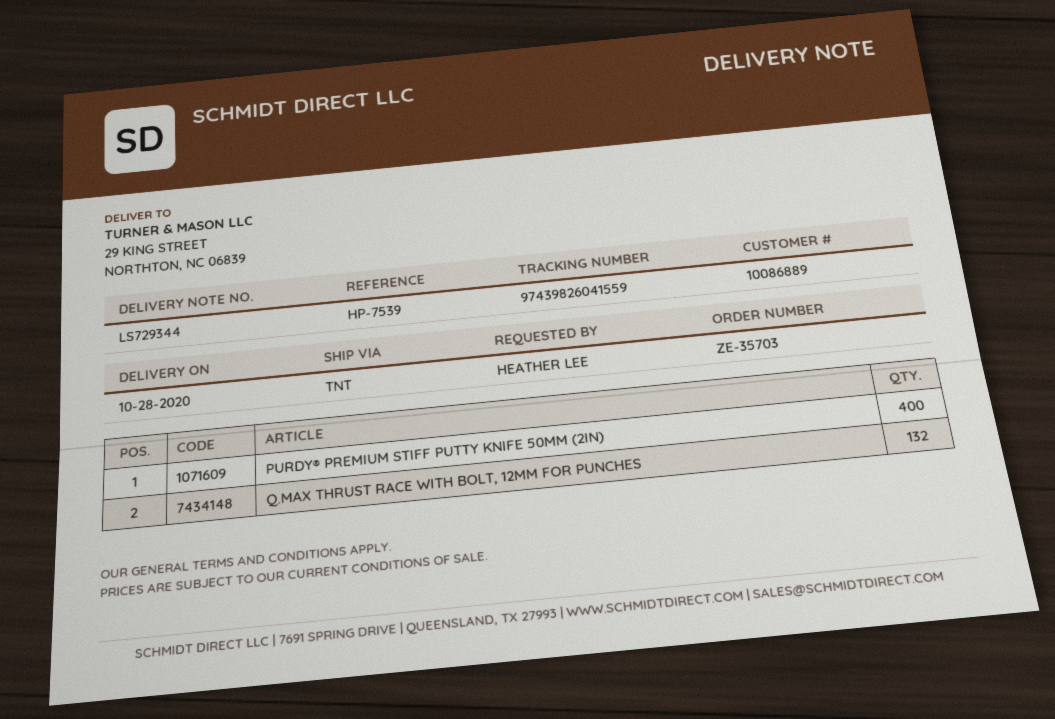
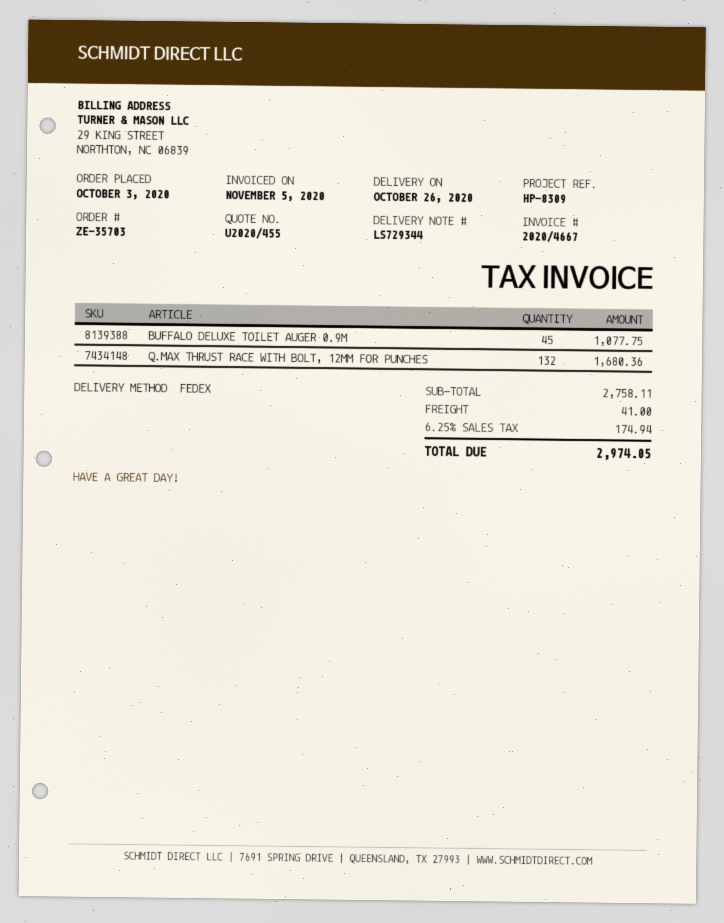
delivery date: 2020-10-28 -> 2020-10-26
reference: HP-7539 -> HP-8309
shipping method: TNT -> FedEx
PURDY® PREMIUM STIFF PUTTY KNIFE 50MM (2IN): 400 -> none
BUFFALO DELUXE TOILET AUGER 0.9M: none -> 45

